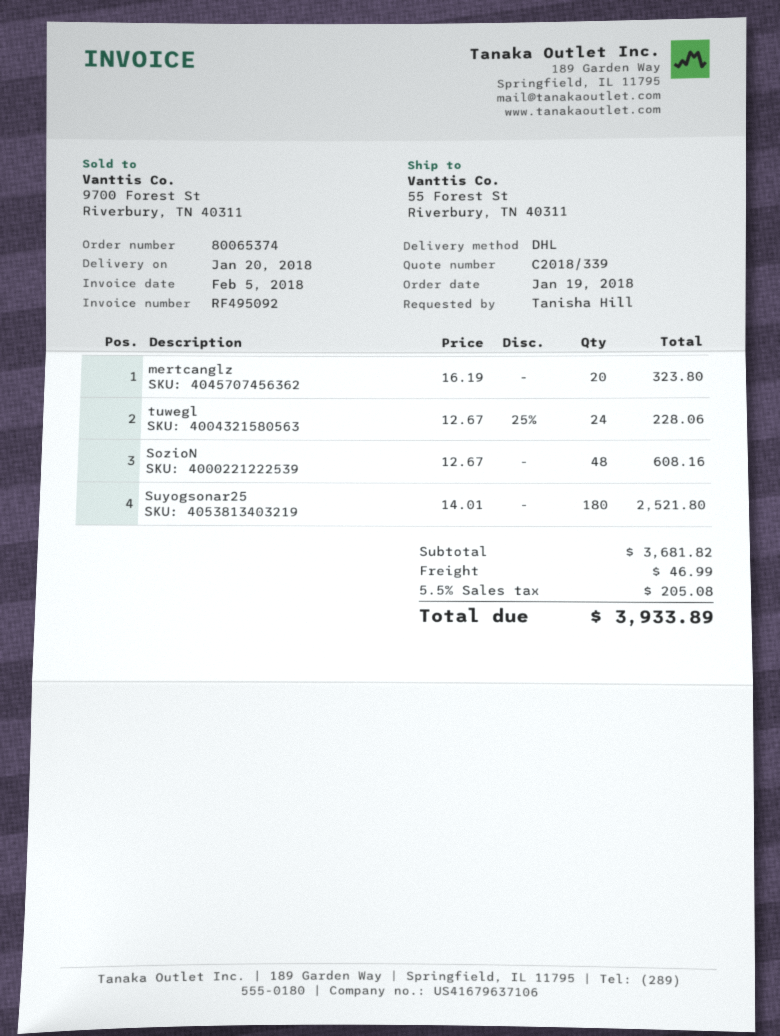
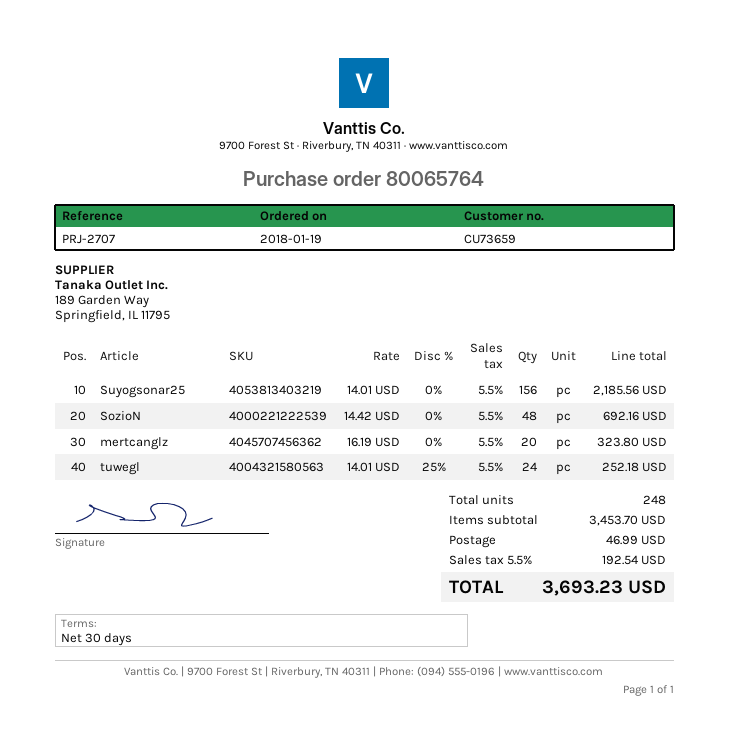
order number: 80065374 -> 80065764
tuwegl: 24 x 12.67 - 25% = 228.06 -> 24 x 14.01 - 25% = 252.18
SozioN: 48 x 12.67 = 608.16 -> 48 x 14.42 = 692.16
Suyogsonar25: 180 x 14.01 = 2521.80 -> 156 x 14.01 = 2185.56
subtotal: 3681.82 -> 3453.70
tax: 5.5% = 205.08 -> 5.5% = 192.54
total: 3933.89 -> 3693.23

